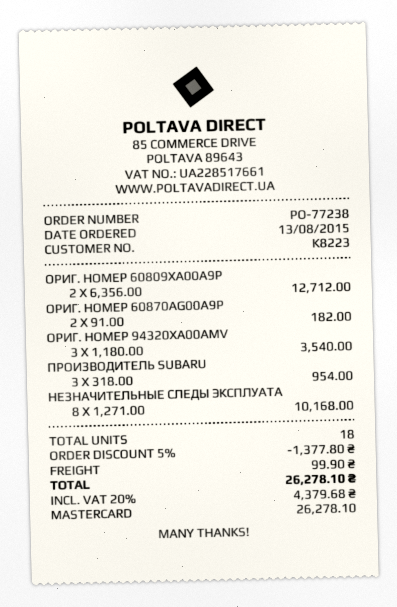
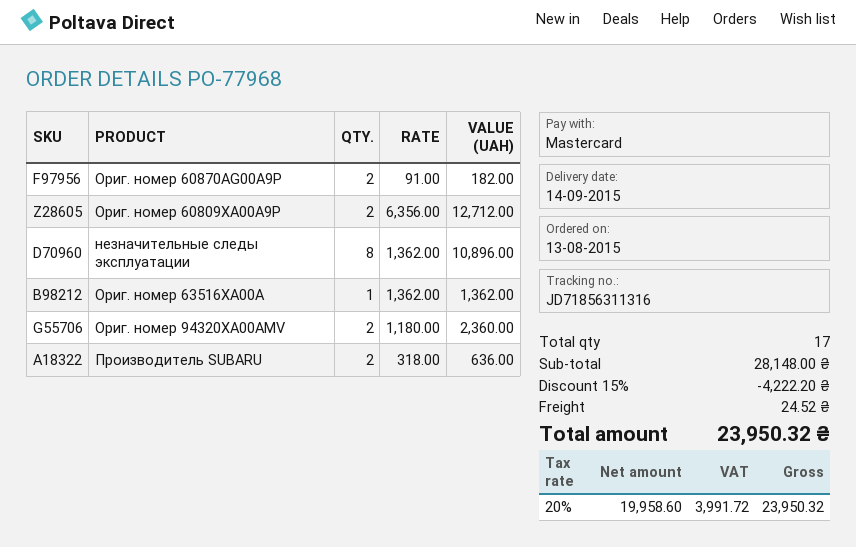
order number: PO-77238 -> PO-77968
ОРИГ. НОМЕР 94320XA00AMV: 3 x 1180.00 = 3540.00 -> 2 x 1180.00 = 2360.00
ПРОИЗВОДИТЕЛЬ SUBARU: 3 x 318.00 = 954.00 -> 2 x 318.00 = 636.00
НЕЗНАЧИТЕЛЬНЫЕ СЛЕДЫ ЭКСПЛУАТА: 8 x 1271.00 = 10168.00 -> 8 x 1362.00 = 10896.00
Ориг. номер 63516XA00A: none -> 1 x 1362.00 = 1362.00
total quantity: 18 -> 17
discount: 5% = 1377.80 -> 15% = 4222.20
shipping: 99.90 -> 24.52
tax: 20% = 4379.68 -> 20% = 3991.72
total: 26278.10 -> 23950.32

